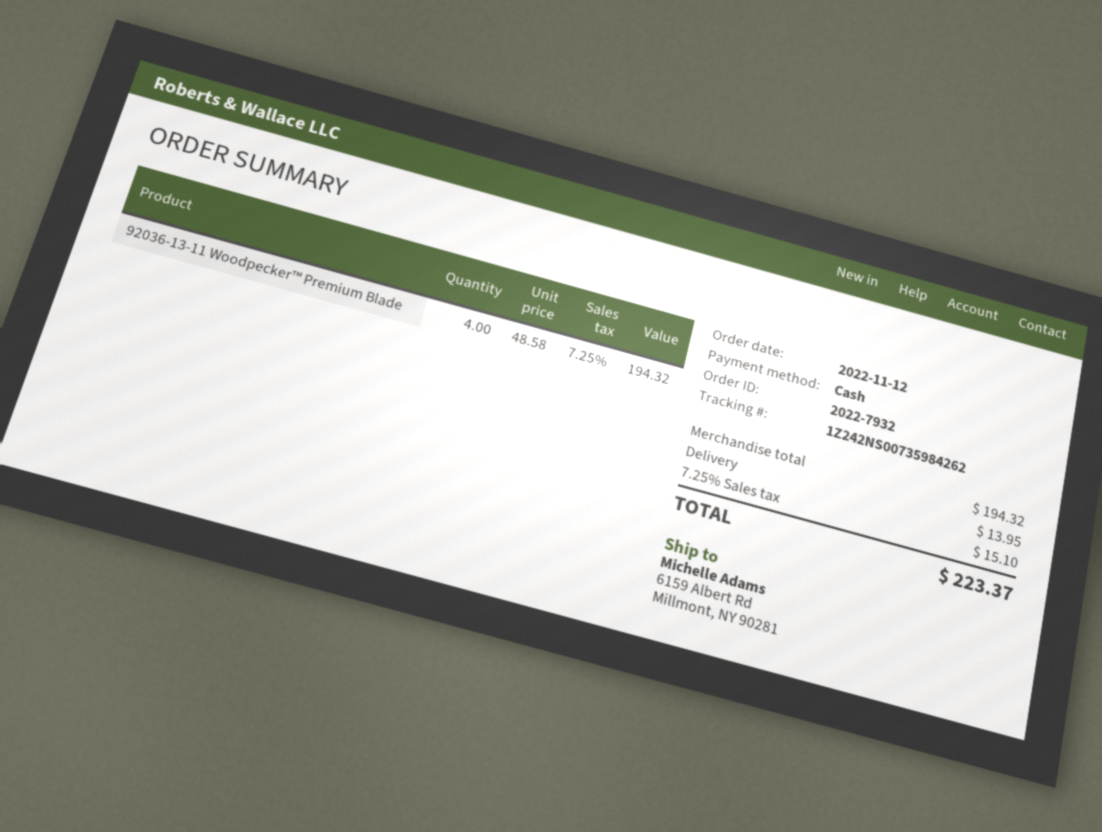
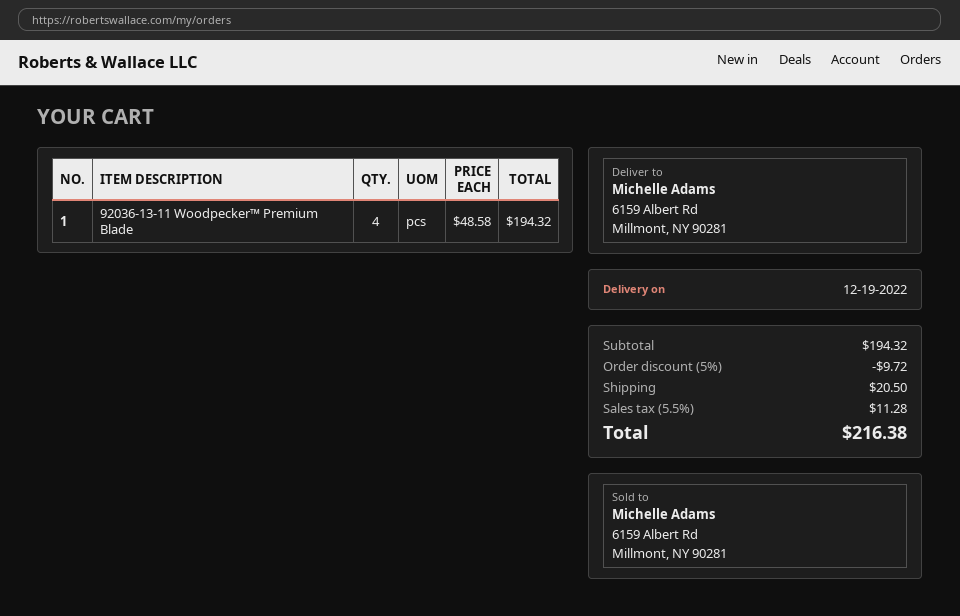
discount: none -> 5% = 9.72
shipping: 13.95 -> 20.50
tax: 7.25% = 15.10 -> 5.5% = 11.28
total: 223.37 -> 216.38

